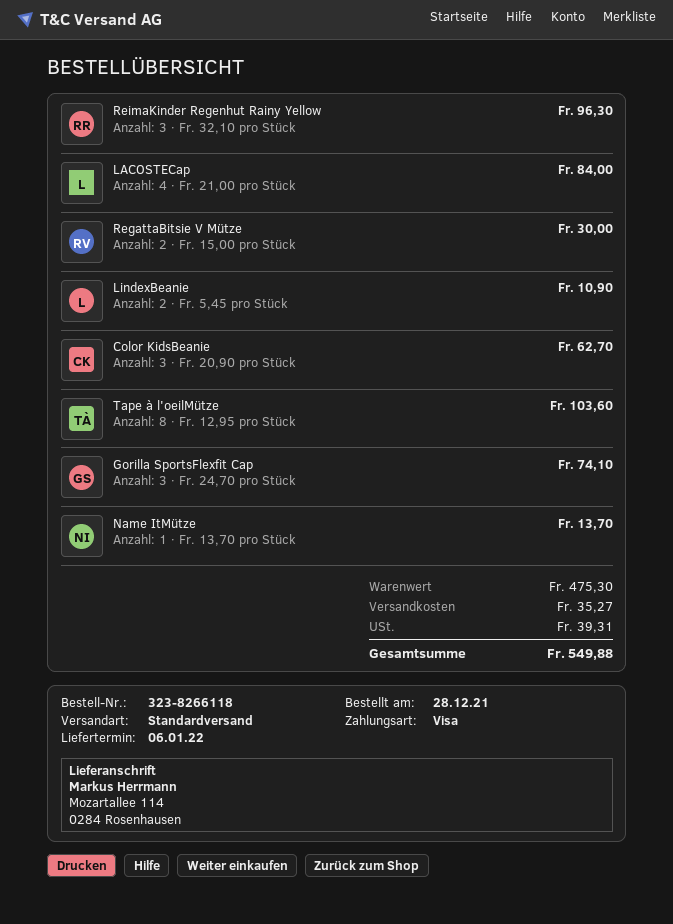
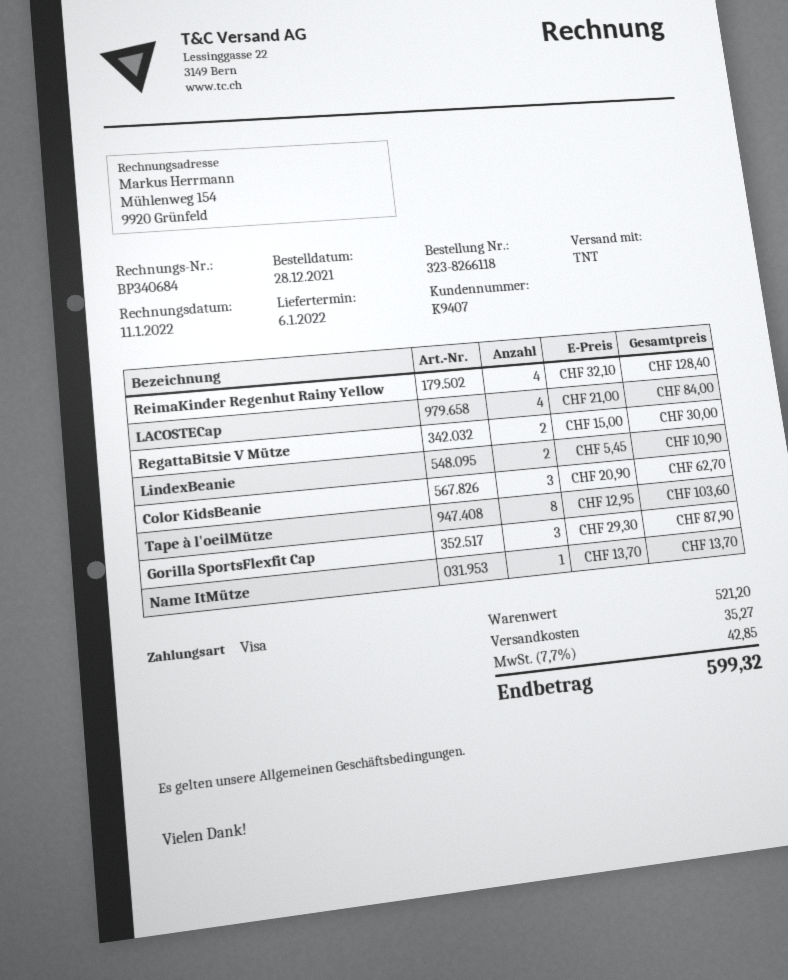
shipping method: standard -> TNT
ReimaKinder Regenhut Rainy Yellow: 3 x 32.10 = 96.30 -> 4 x 32.10 = 128.40
Gorilla SportsFlexfit Cap: 3 x 24.70 = 74.10 -> 3 x 29.30 = 87.90
subtotal: 475.30 -> 521.20
tax: 39.31 -> 42.85
total: 549.88 -> 599.32

